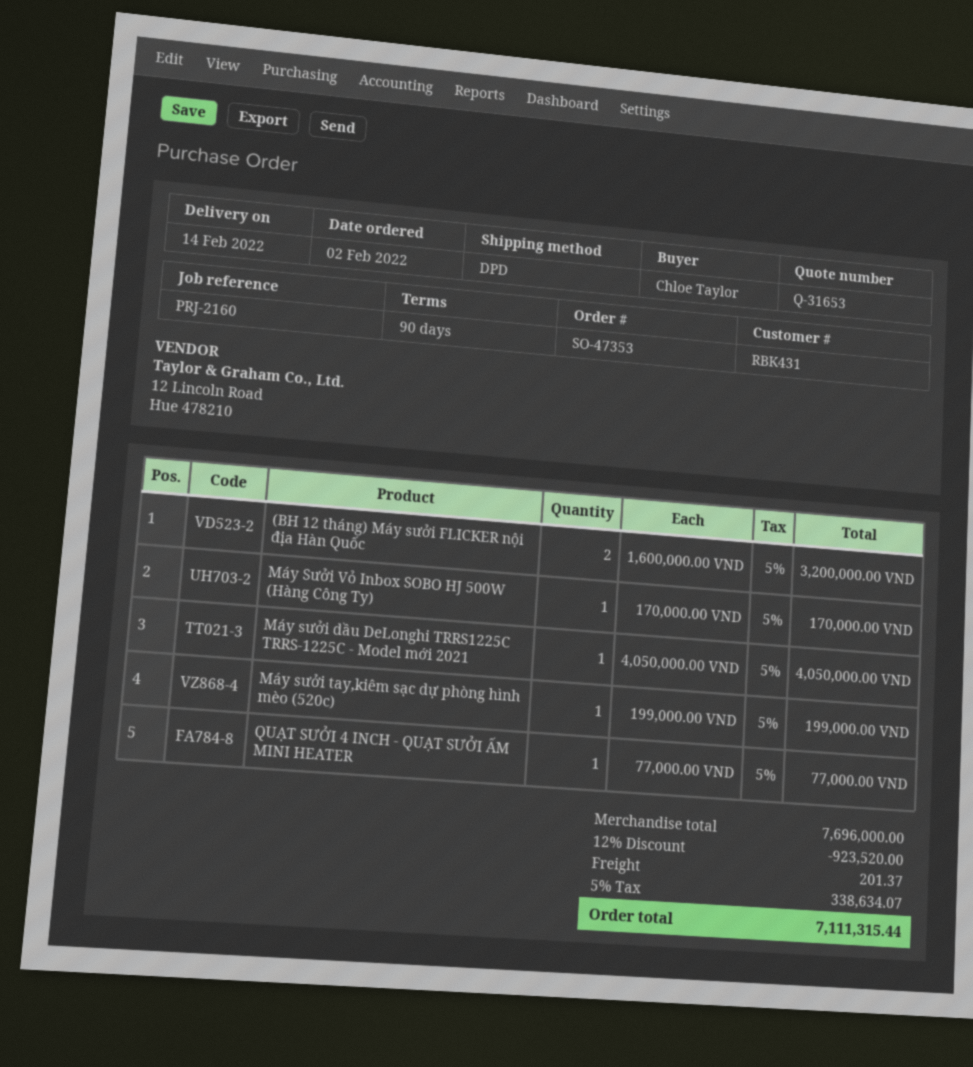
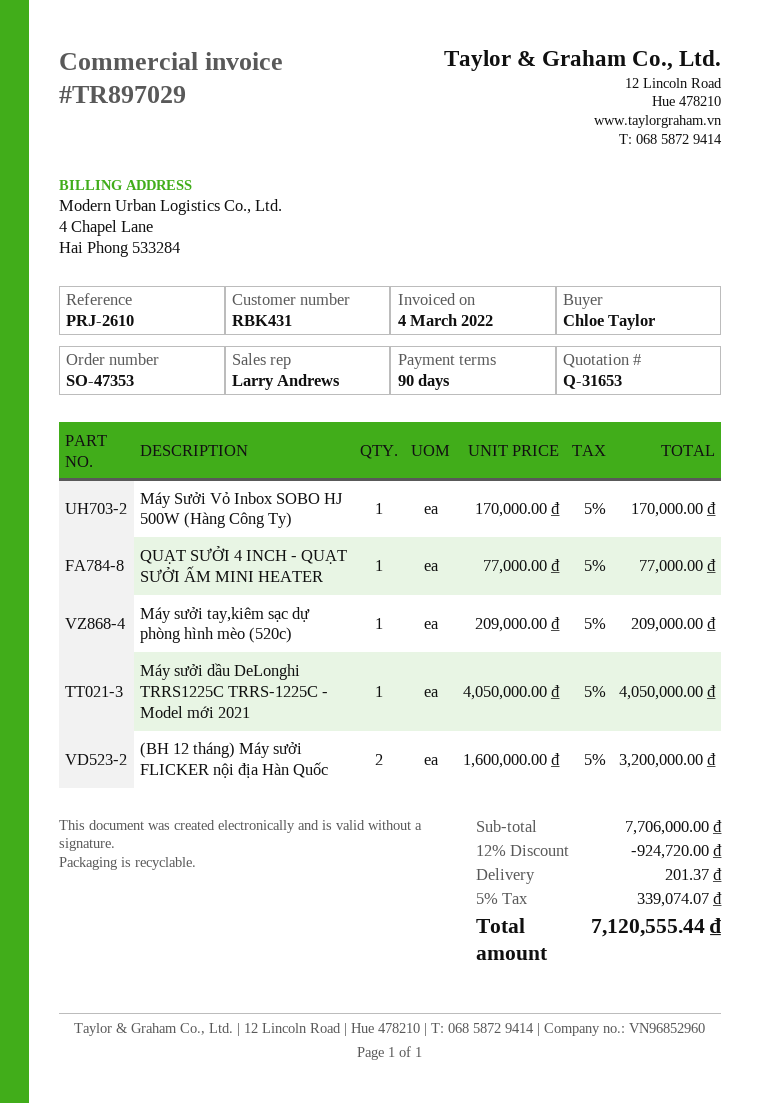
reference: PRJ-2160 -> PRJ-2610
Máy sưởi tay,kiêm sạc dự phòng hình mèo (520c): 1 x 199000.00 = 199000.00 -> 1 x 209000.00 = 209000.00
subtotal: 7696000.00 -> 7706000.00
discount: 12% = 923520.00 -> 12% = 924720.00
tax: 5% = 338634.07 -> 5% = 339074.07
total: 7111315.44 -> 7120555.44

